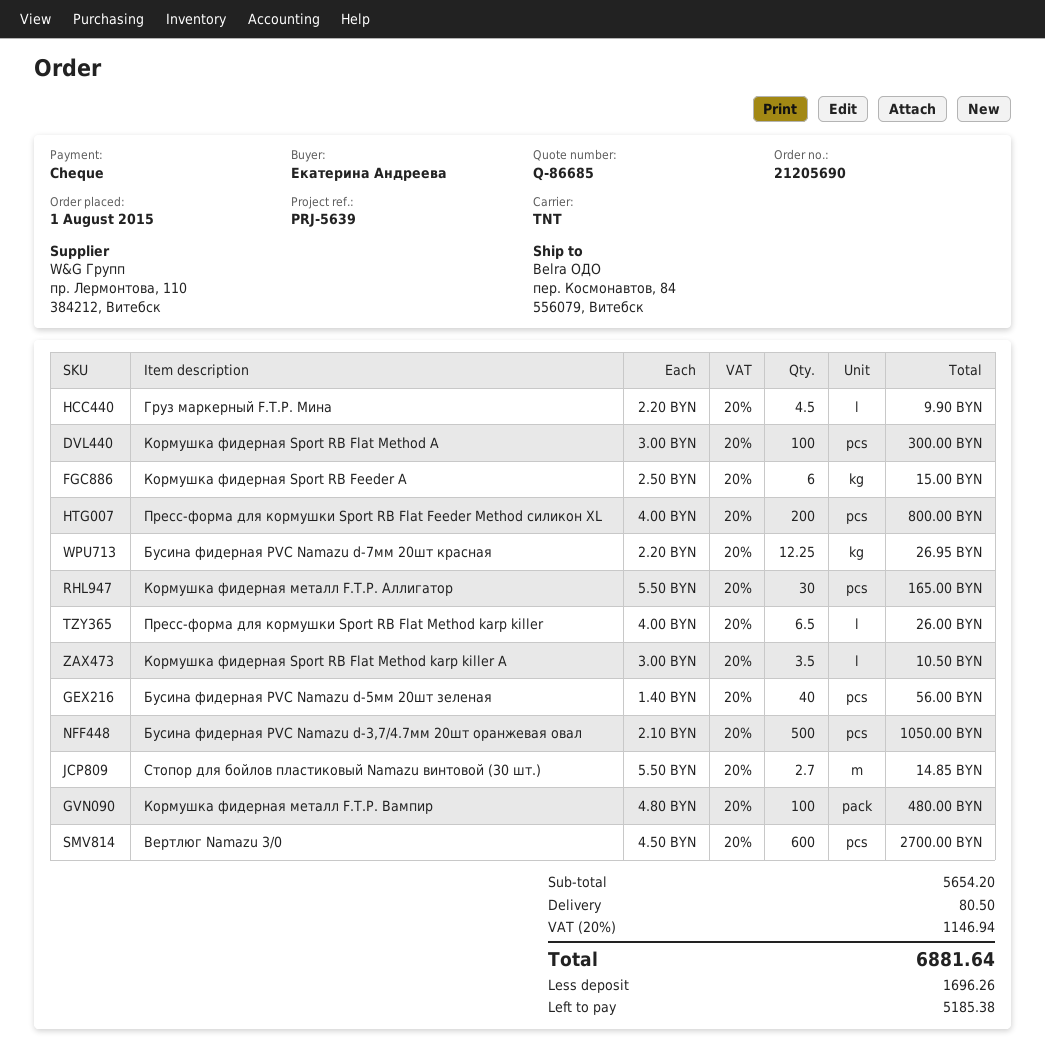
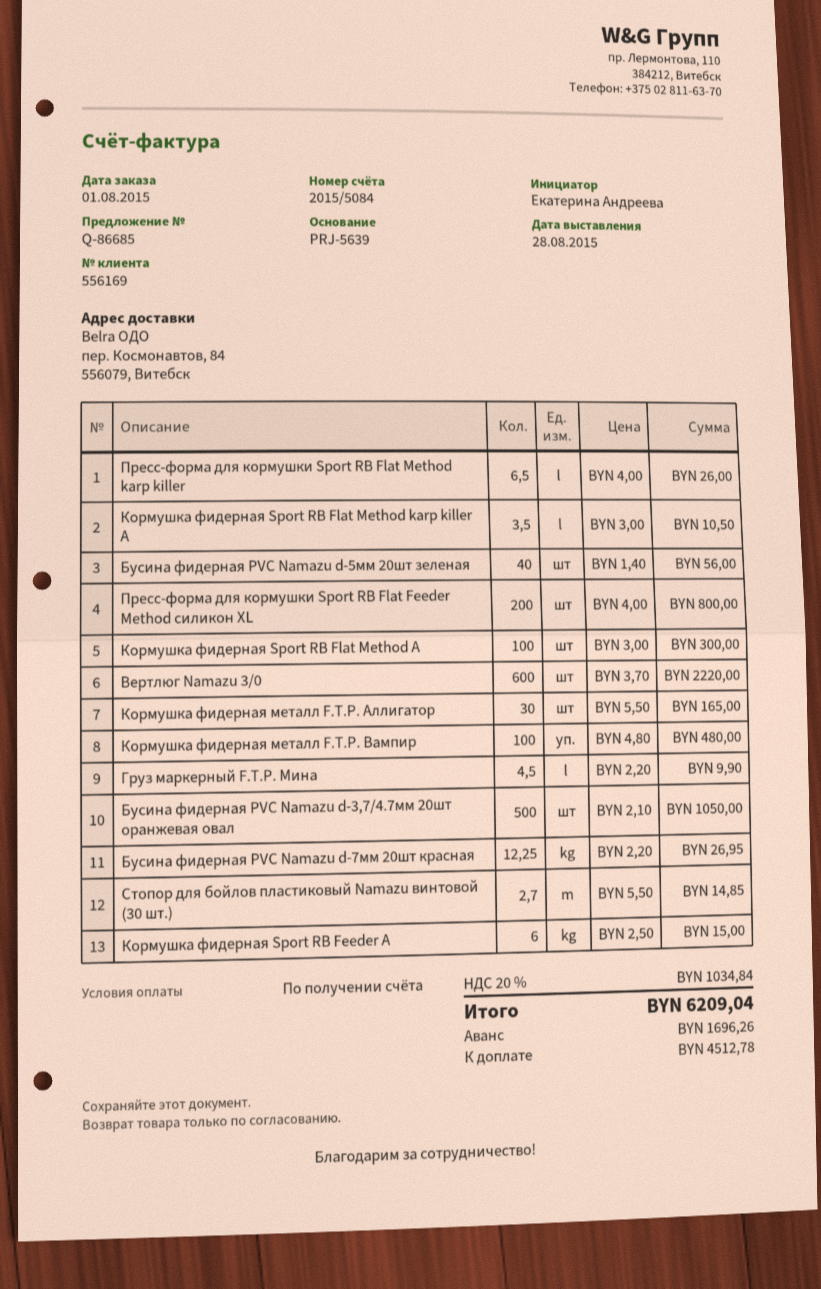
Вертлюг Namazu 3/0: 600 x 4.50 = 2700.00 -> 600 x 3.70 = 2220.00
shipping: 80.50 -> none
tax: 20% = 1146.94 -> 20% = 1034.84
total: 6881.64 -> 6209.04
balance: 5185.38 -> 4512.78

